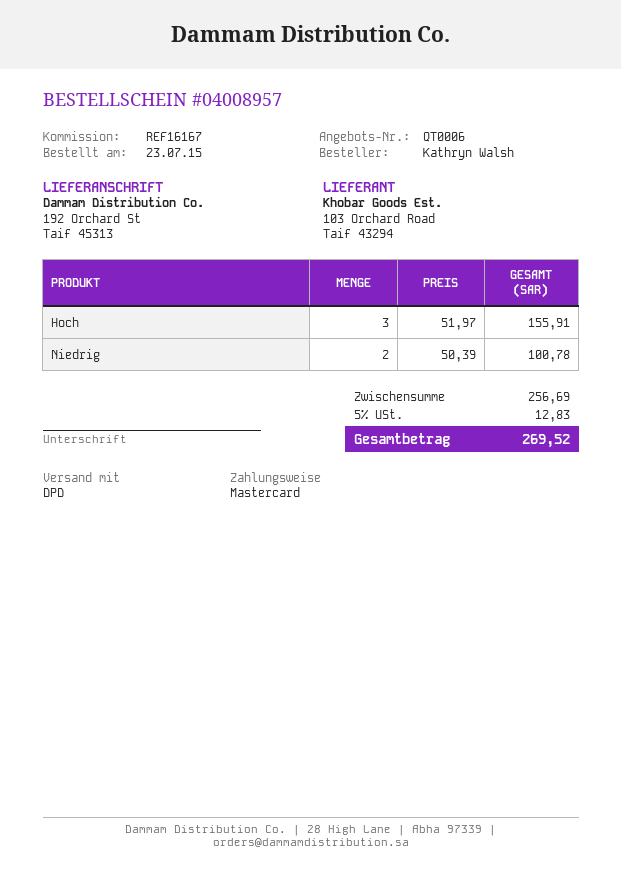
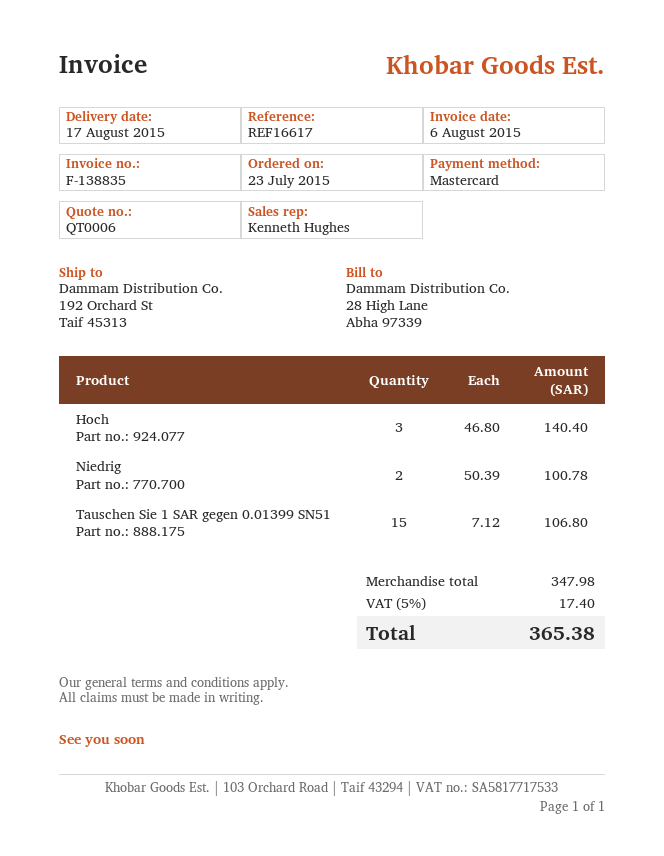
reference: REF16167 -> REF16617
Hoch: 3 x 51.97 = 155.91 -> 3 x 46.80 = 140.40
Tauschen Sie 1 SAR gegen 0.01399 SN51: none -> 15 x 7.12 = 106.80
subtotal: 256.69 -> 347.98
tax: 5% = 12.83 -> 5% = 17.40
total: 269.52 -> 365.38

